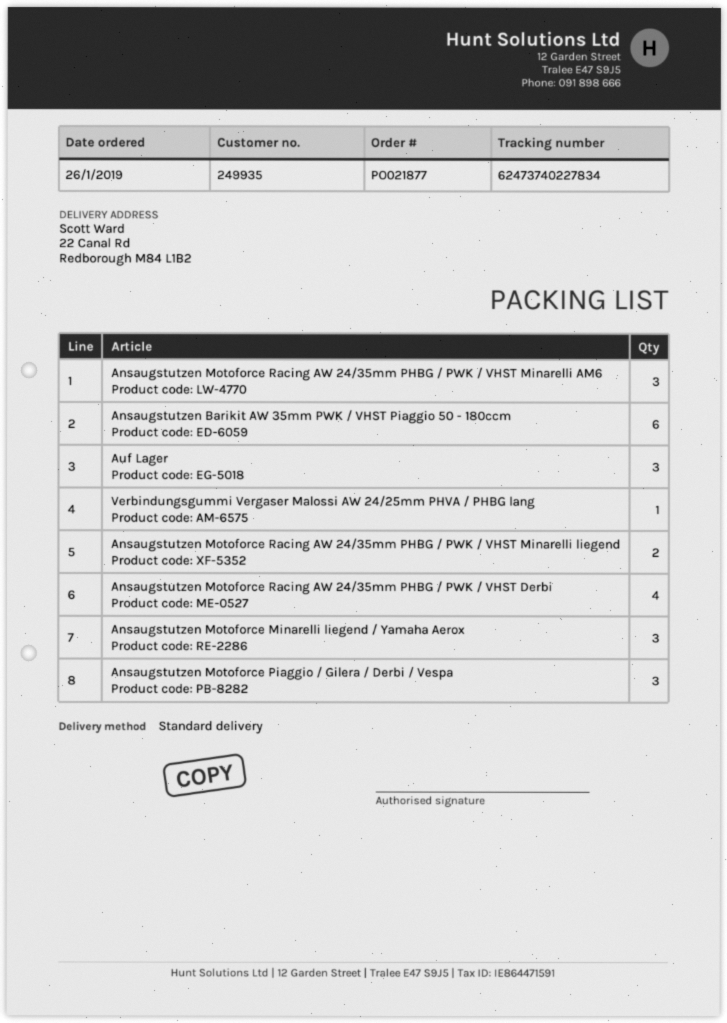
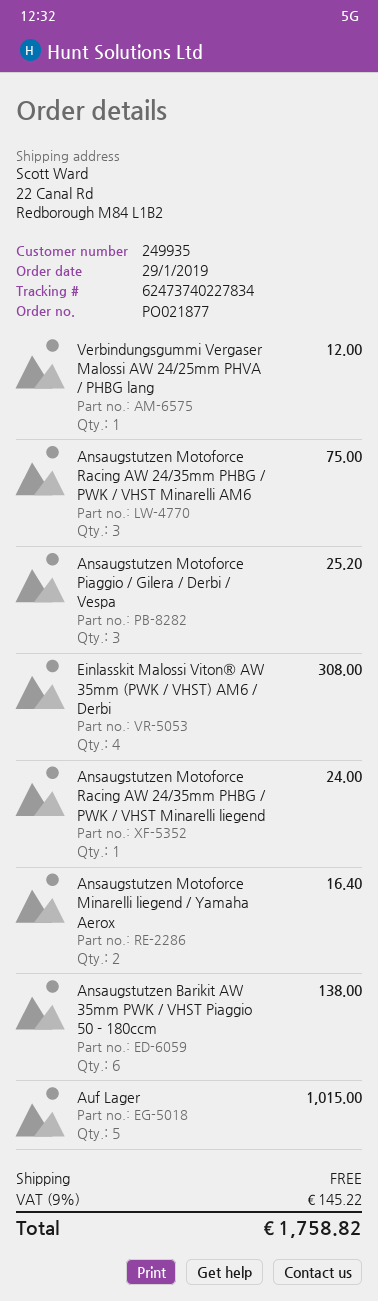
order date: 2019-01-26 -> 2019-01-29
Auf Lager: 3 -> 5
Ansaugstutzen Motoforce Racing AW 24/35mm PHBG / PWK / VHST Minarelli liegend: 2 -> 1
Ansaugstutzen Motoforce Racing AW 24/35mm PHBG / PWK / VHST Derbi: 4 -> none
Ansaugstutzen Motoforce Minarelli liegend / Yamaha Aerox: 3 -> 2
Einlasskit Malossi Viton® AW 35mm (PWK / VHST) AM6 / Derbi: none -> 4

